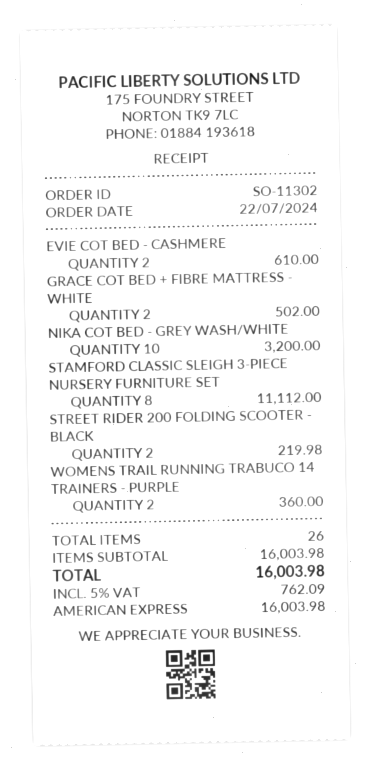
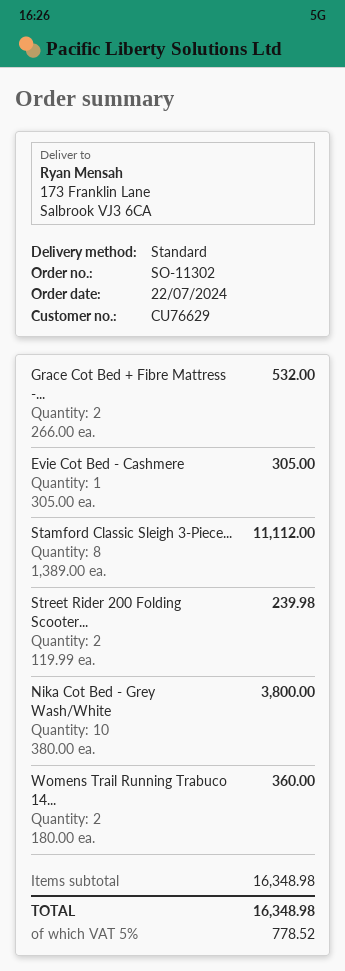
EVIE COT BED - CASHMERE: 2 for 610.00 -> 1 for 305.00
GRACE COT BED + FIBRE MATTRESS - WHITE: 2 for 502.00 -> 2 for 532.00
NIKA COT BED - GREY WASH/WHITE: 10 for 3200.00 -> 10 for 3800.00
STREET RIDER 200 FOLDING SCOOTER - BLACK: 2 for 219.98 -> 2 for 239.98
subtotal: 16003.98 -> 16348.98
tax: 5% = 762.09 -> 5% = 778.52
total: 16003.98 -> 16348.98

